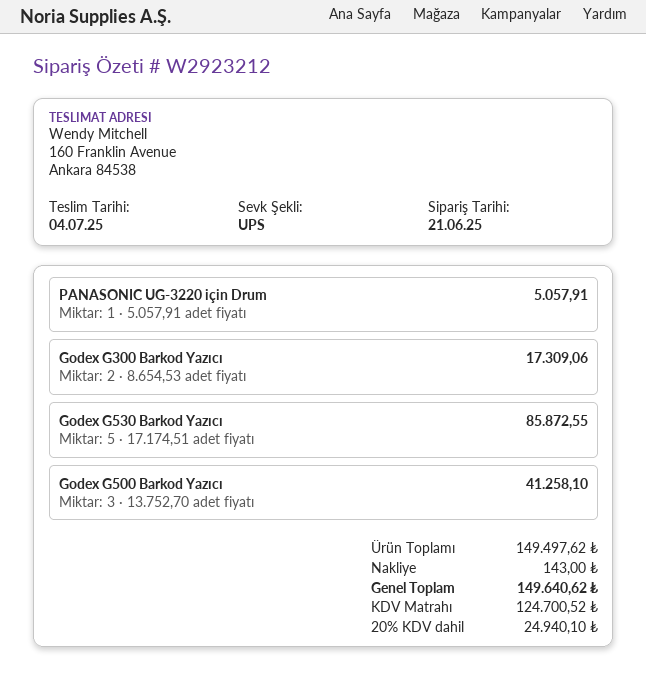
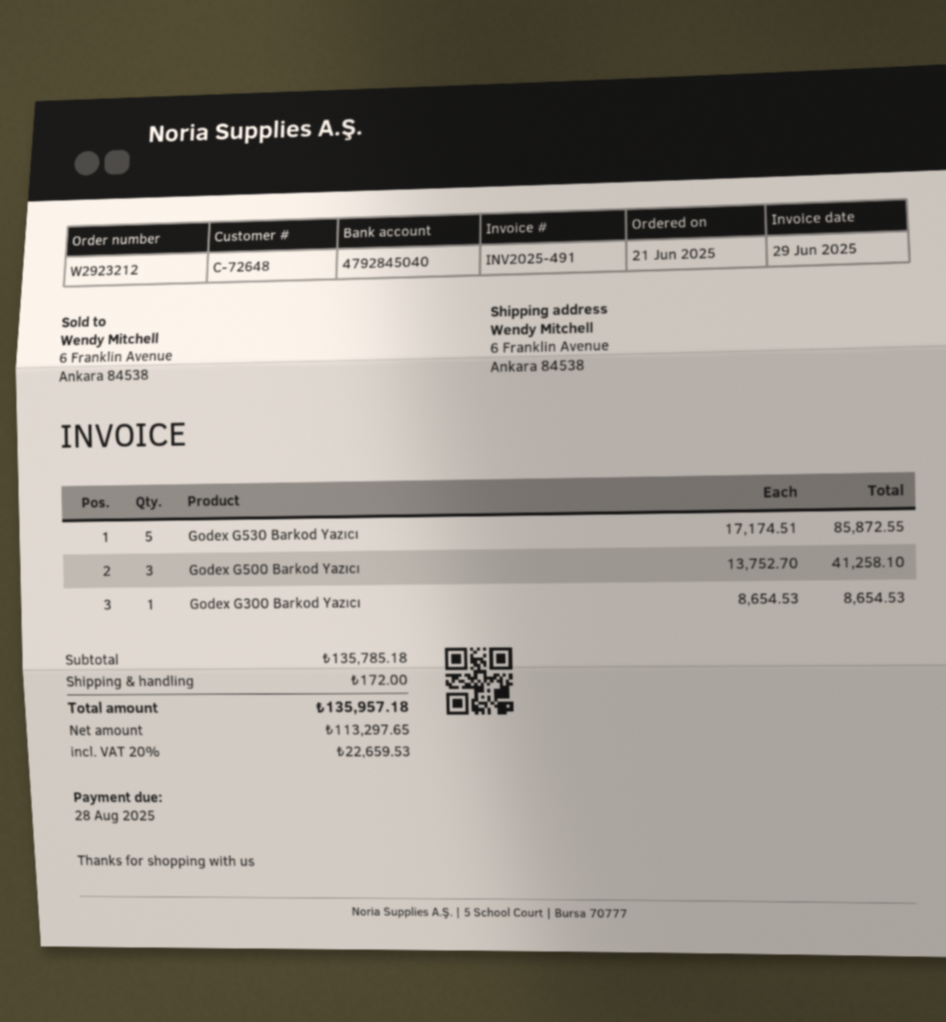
ship to: 160 Franklin Avenue, Ankara 84538 -> 6 Franklin Avenue, Ankara 84538
PANASONIC UG-3220 için Drum: 1 x 5057.91 = 5057.91 -> none
Godex G300 Barkod Yazıcı: 2 x 8654.53 = 17309.06 -> 1 x 8654.53 = 8654.53
subtotal: 149497.62 -> 135785.18
shipping: 143.00 -> 172.00
net: 124700.52 -> 113297.65
tax: 20% = 24940.10 -> 20% = 22659.53
total: 149640.62 -> 135957.18

